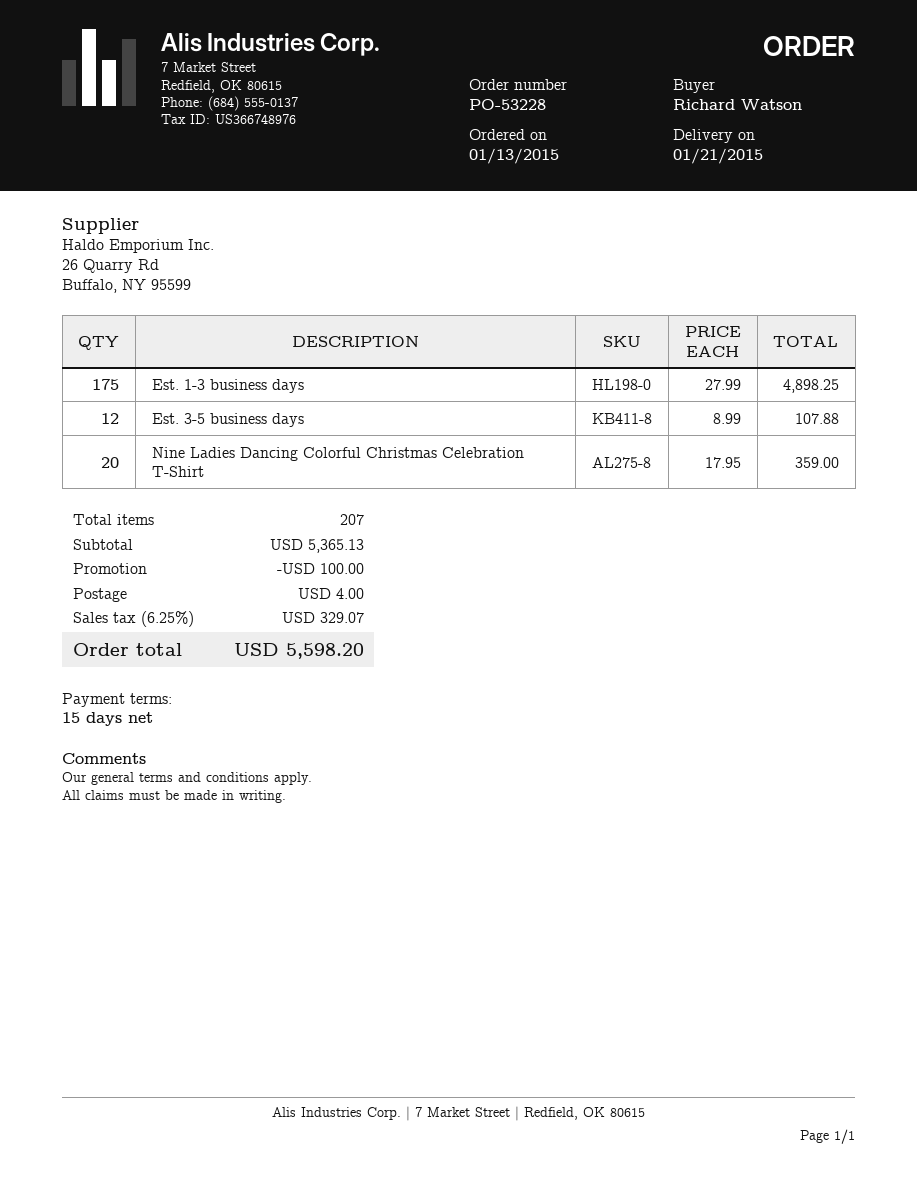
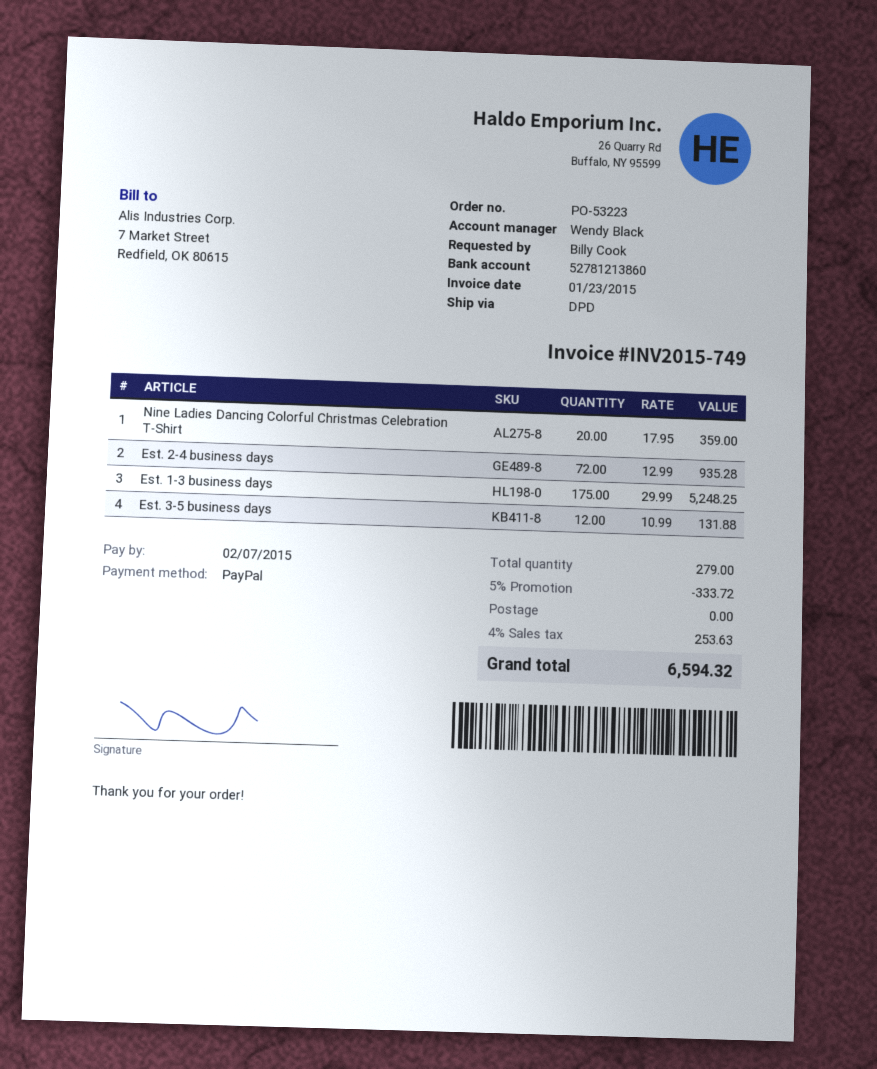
order number: PO-53228 -> PO-53223
ordered by: Richard Watson -> Billy Cook
Est. 1-3 business days: 175 x 27.99 = 4898.25 -> 175 x 29.99 = 5248.25
Est. 3-5 business days: 12 x 8.99 = 107.88 -> 12 x 10.99 = 131.88
Est. 2-4 business days: none -> 72 x 12.99 = 935.28
total quantity: 207 -> 279
discount: 100.00 -> 333.72
shipping: 4.00 -> 0.00
tax: 6.25% = 329.07 -> 4% = 253.63
total: 5598.20 -> 6594.32

